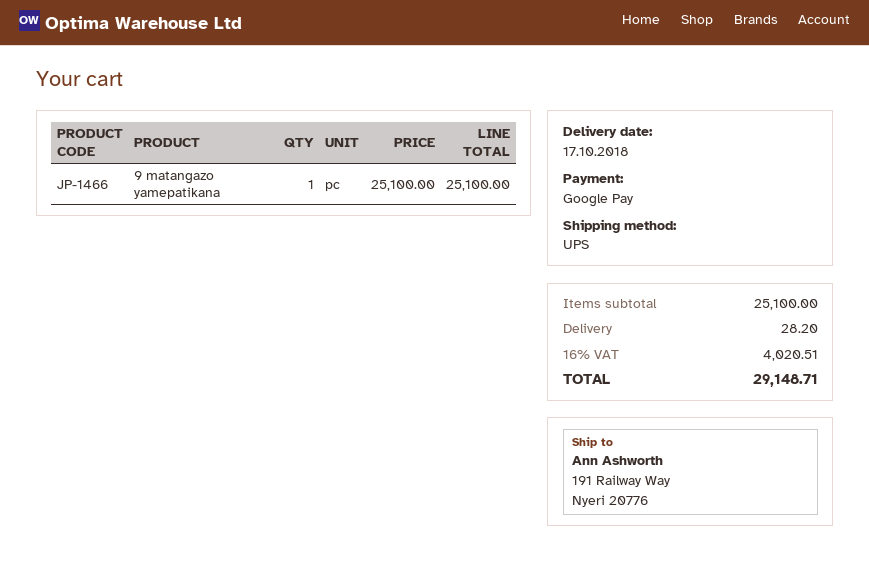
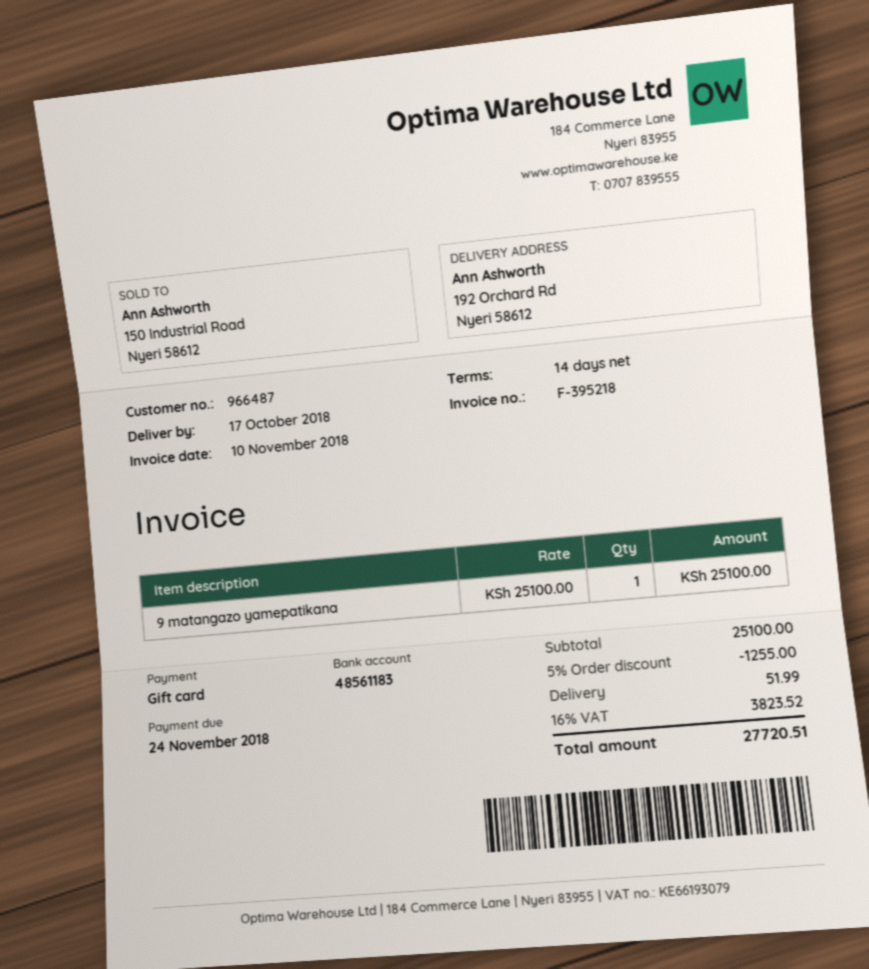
payment method: Google Pay -> gift card
ship to: 191 Railway Way, Nyeri 20776 -> 192 Orchard Rd, Nyeri 58612
discount: none -> 5% = 1255.00
shipping: 28.20 -> 51.99
tax: 16% = 4020.51 -> 16% = 3823.52
total: 29148.71 -> 27720.51

